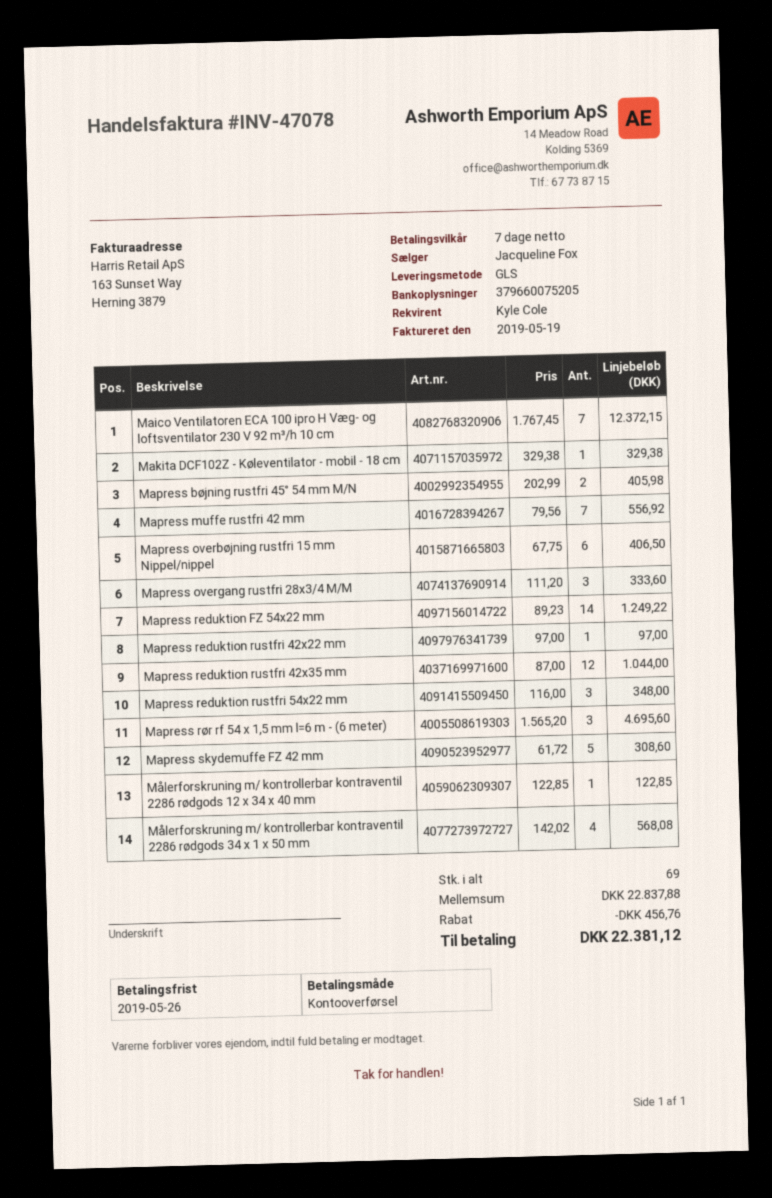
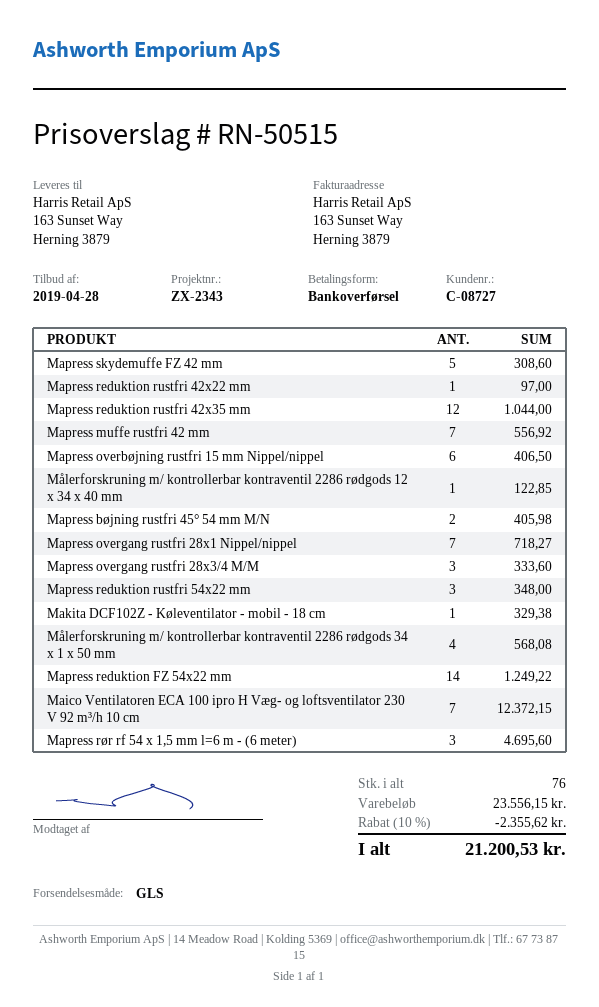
Mapress overgang rustfri 28x1 Nippel/nippel: none -> 7 for 718.27
total quantity: 69 -> 76
subtotal: 22837.88 -> 23556.15
discount: 456.76 -> 2355.62
total: 22381.12 -> 21200.53

